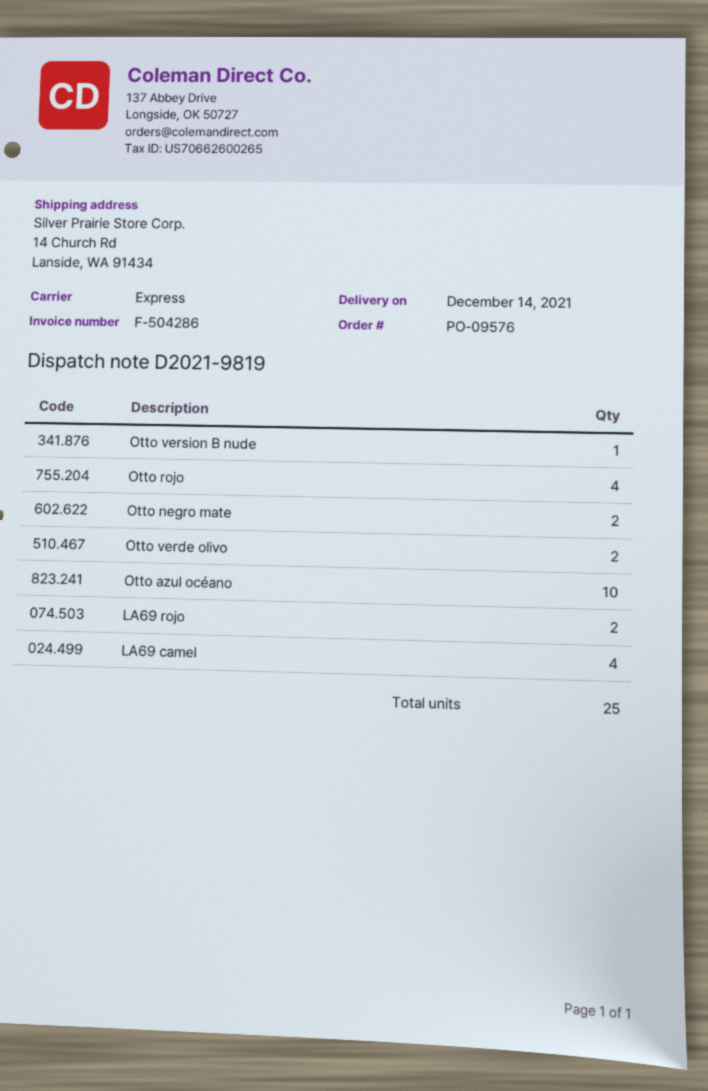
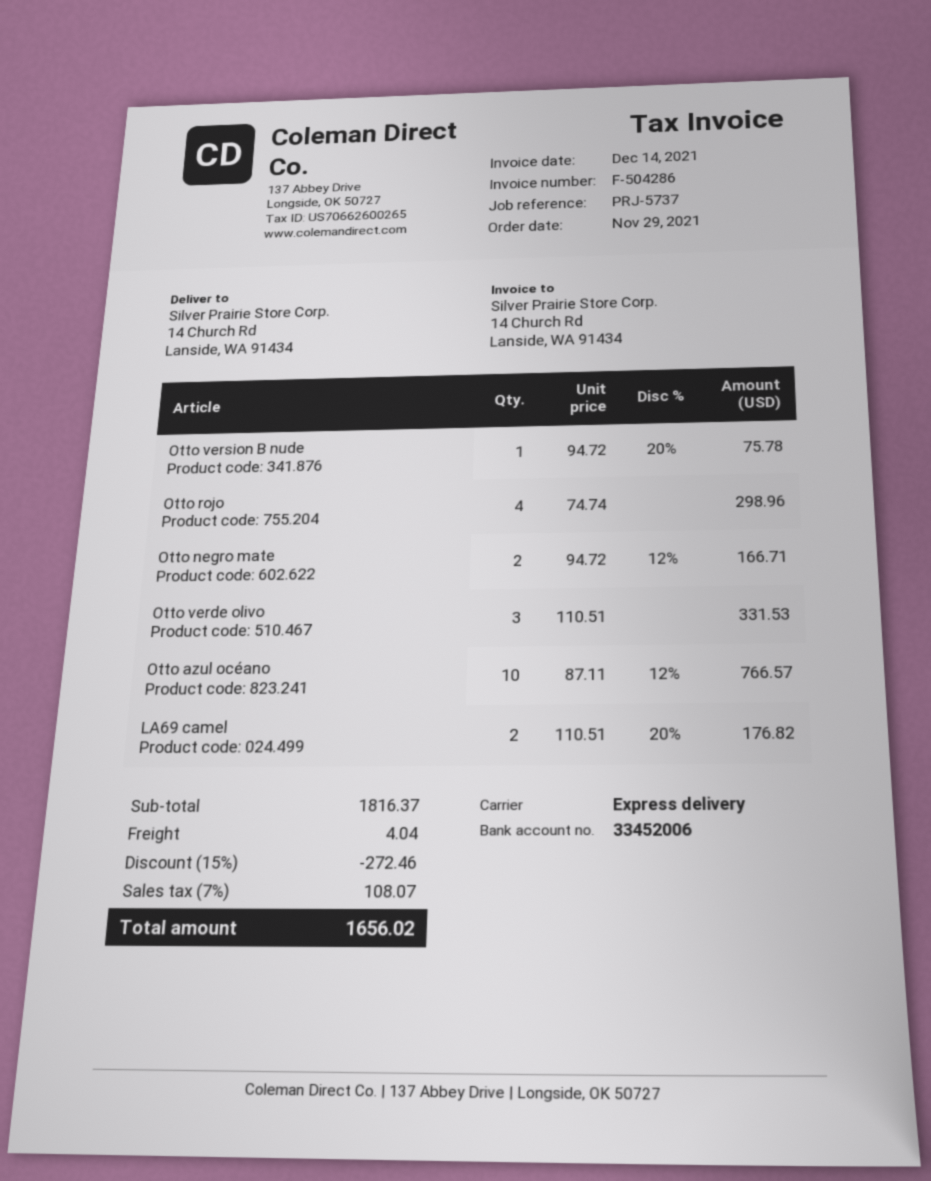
Otto verde olivo: 2 -> 3
LA69 rojo: 2 -> none
LA69 camel: 4 -> 2

